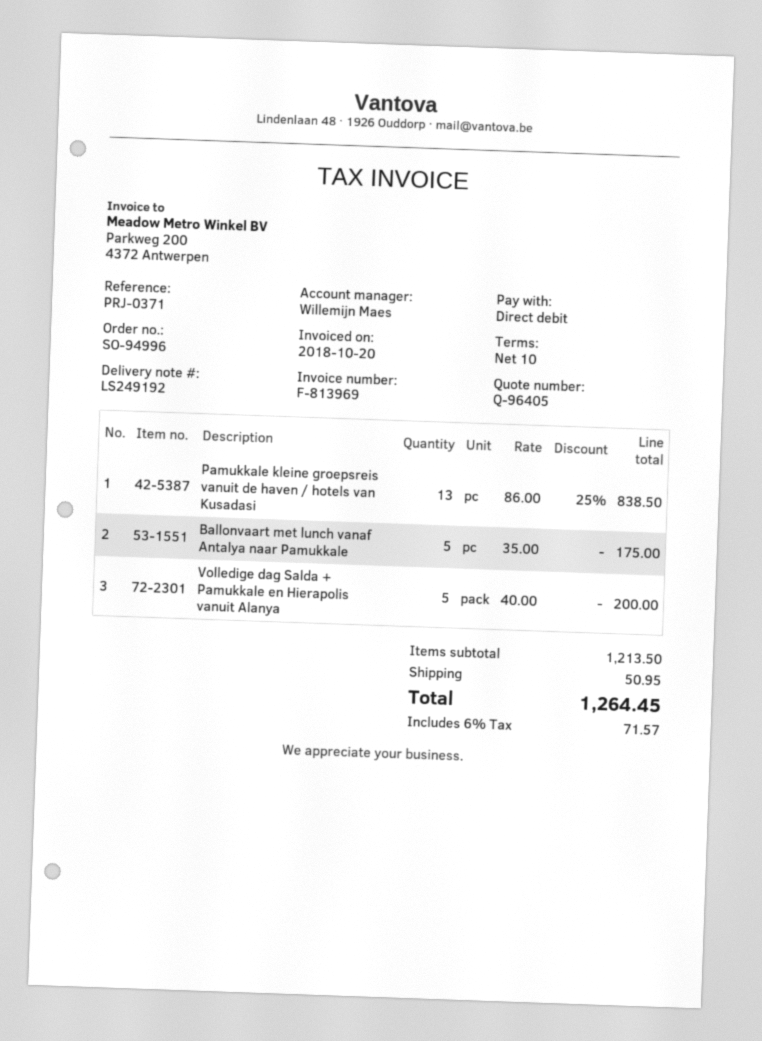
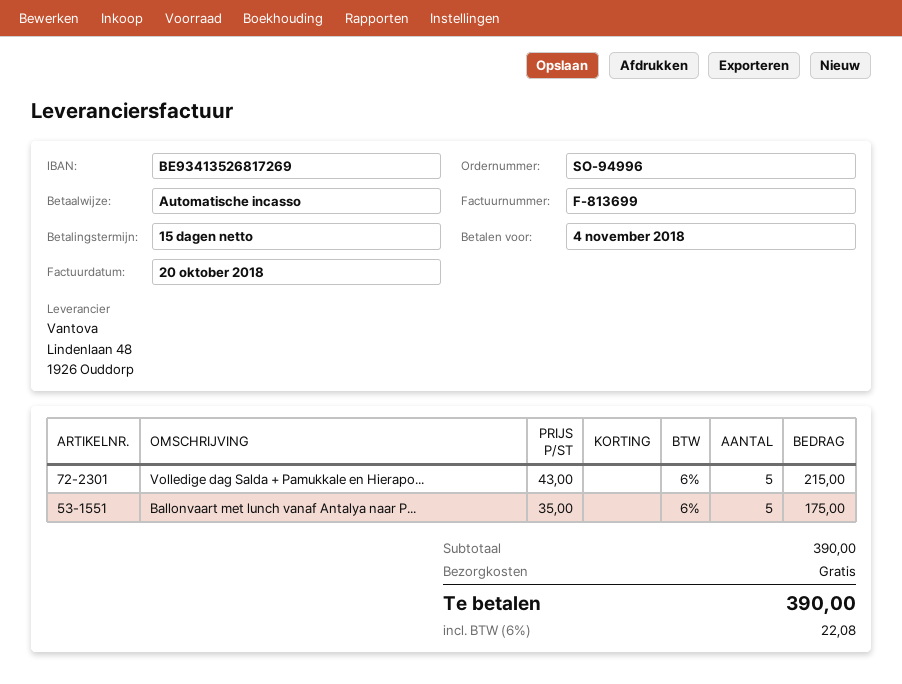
invoice number: F-813969 -> F-813699
payment terms: 10 days -> 15 days
Pamukkale kleine groepsreis vanuit de haven / hotels van Kusadasi: 13 x 86.00 - 25% = 838.50 -> none
Volledige dag Salda + Pamukkale en Hierapolis vanuit Alanya: 5 x 40.00 = 200.00 -> 5 x 43.00 = 215.00
subtotal: 1213.50 -> 390.00
shipping: 50.95 -> 0.00
tax: 6% = 71.57 -> 6% = 22.08
total: 1264.45 -> 390.00

